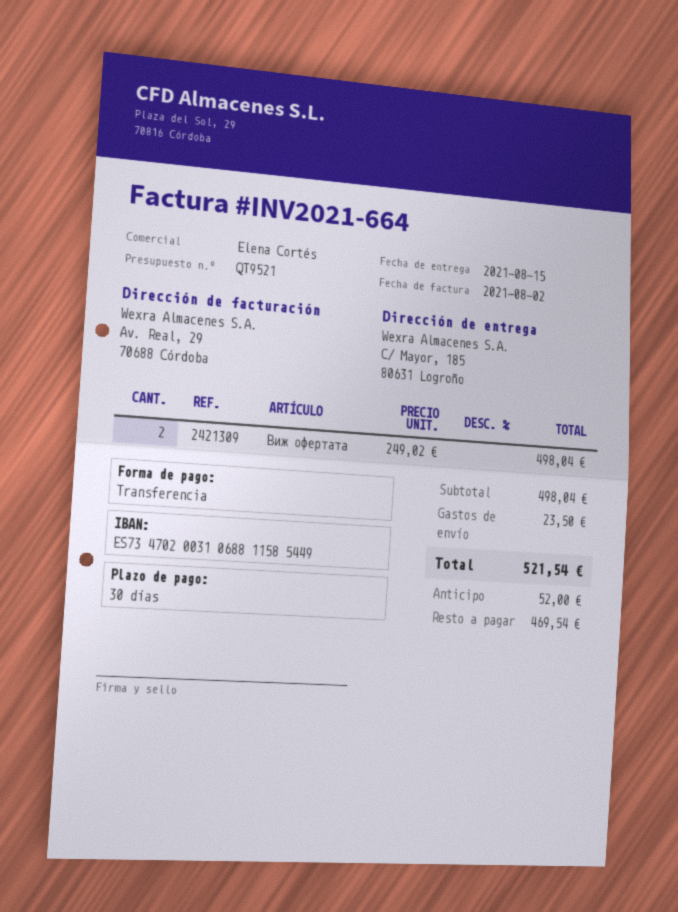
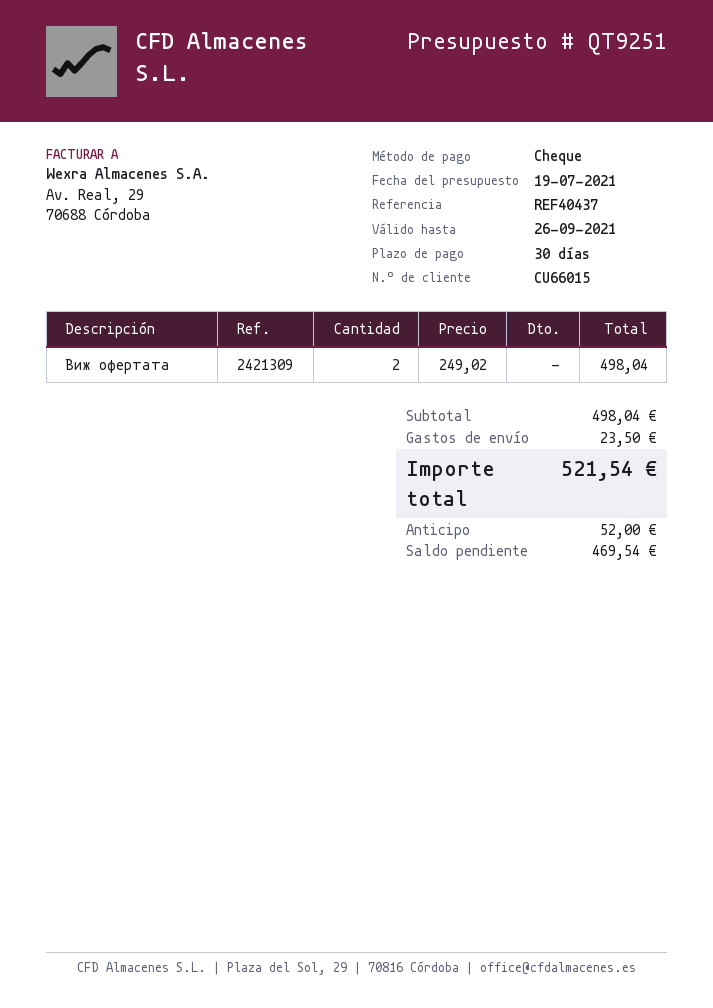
quote number: QT9521 -> QT9251
payment method: bank transfer -> cheque

